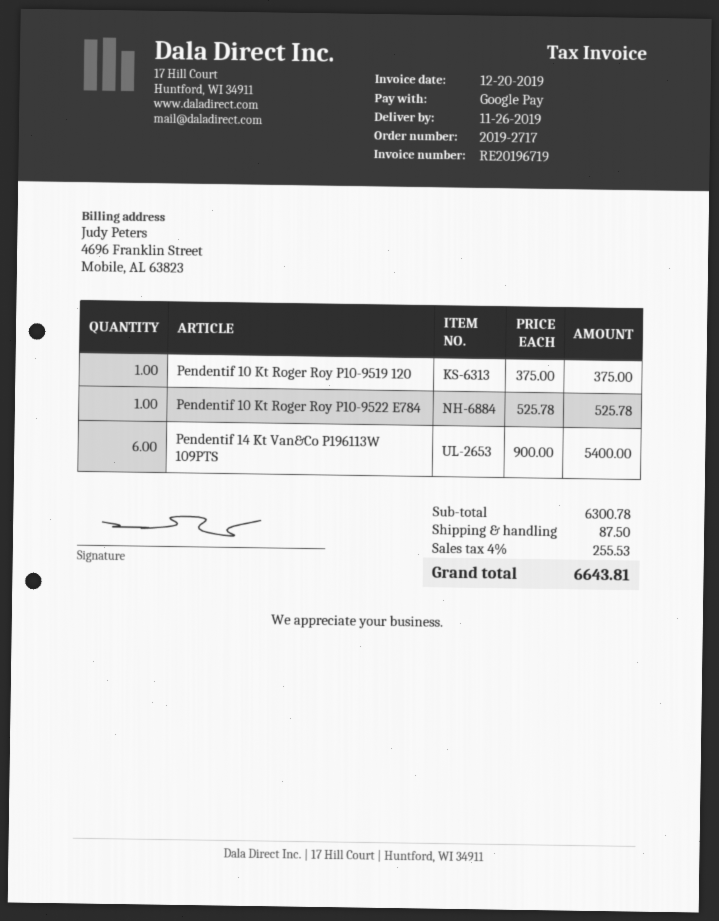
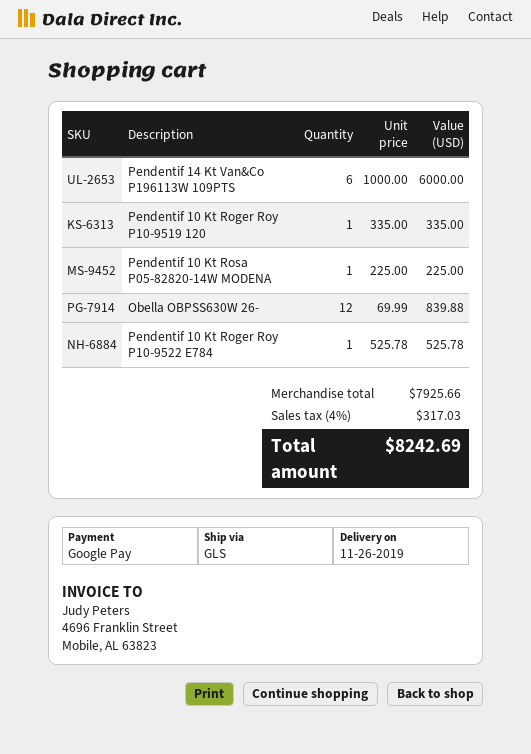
Pendentif 10 Kt Roger Roy P10-9519 120: 1 x 375.00 = 375.00 -> 1 x 335.00 = 335.00
Pendentif 14 Kt Van&Co P196113W 109PTS: 6 x 900.00 = 5400.00 -> 6 x 1000.00 = 6000.00
Pendentif 10 Kt Rosa P05-82820-14W MODENA: none -> 1 x 225.00 = 225.00
Obella OBPSS630W 26-: none -> 12 x 69.99 = 839.88
subtotal: 6300.78 -> 7925.66
shipping: 87.50 -> none
tax: 4% = 255.53 -> 4% = 317.03
total: 6643.81 -> 8242.69

